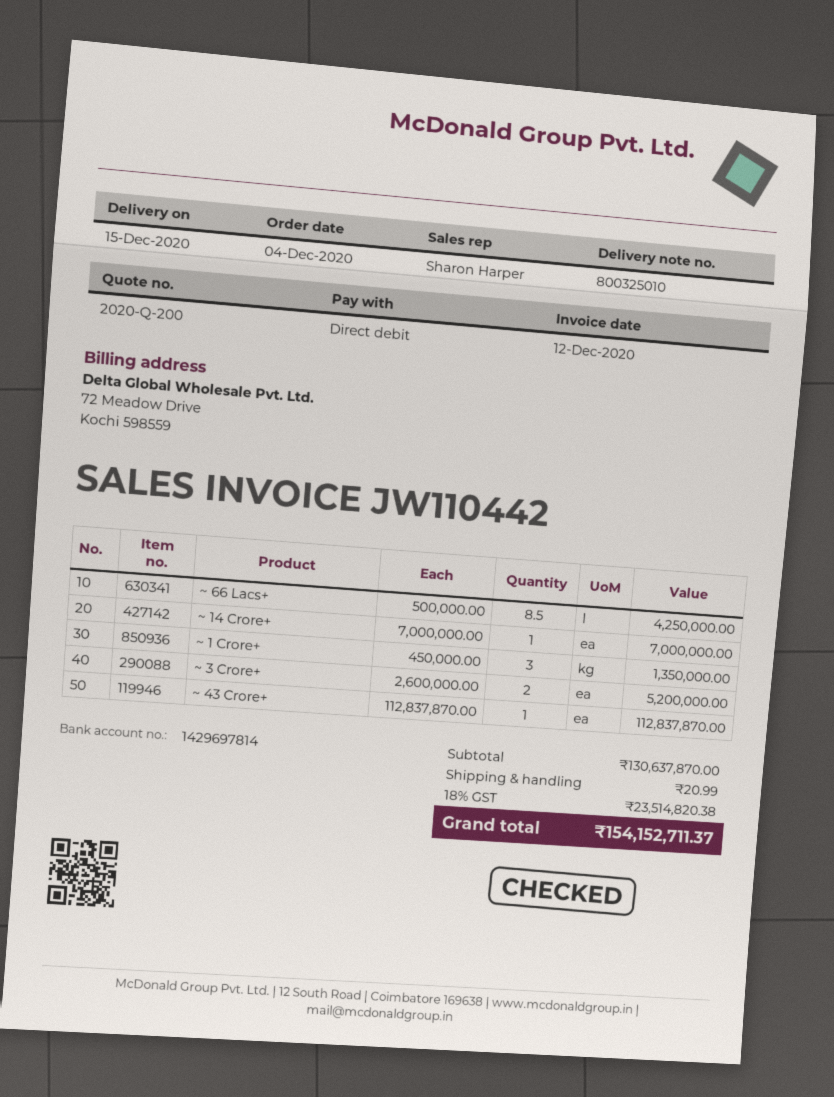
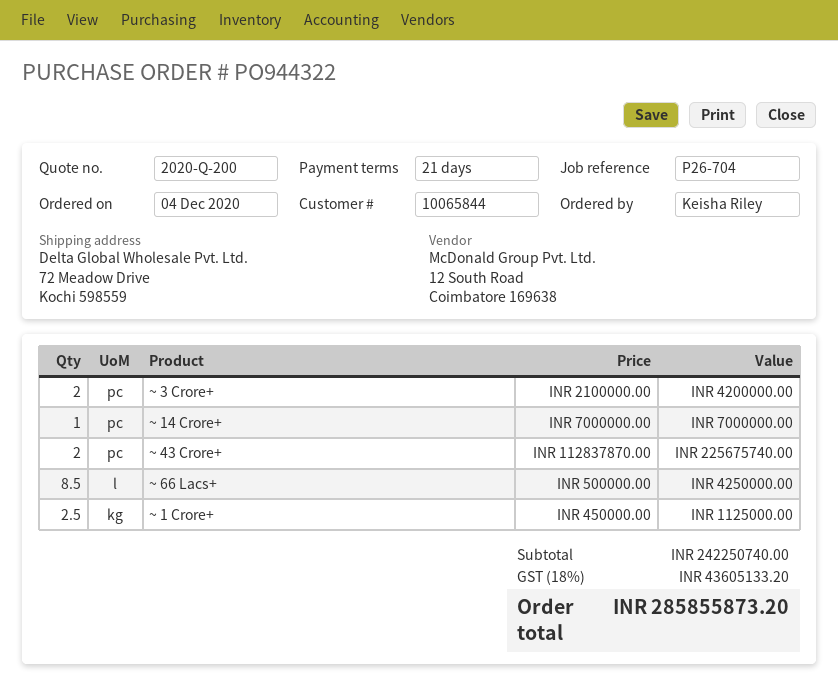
~ 1 Crore+: 3 x 450000.00 = 1350000.00 -> 2.5 x 450000.00 = 1125000.00
~ 3 Crore+: 2 x 2600000.00 = 5200000.00 -> 2 x 2100000.00 = 4200000.00
~ 43 Crore+: 1 x 112837870.00 = 112837870.00 -> 2 x 112837870.00 = 225675740.00
subtotal: 130637870.00 -> 242250740.00
shipping: 20.99 -> none
tax: 18% = 23514820.38 -> 18% = 43605133.20
total: 154152711.37 -> 285855873.20

